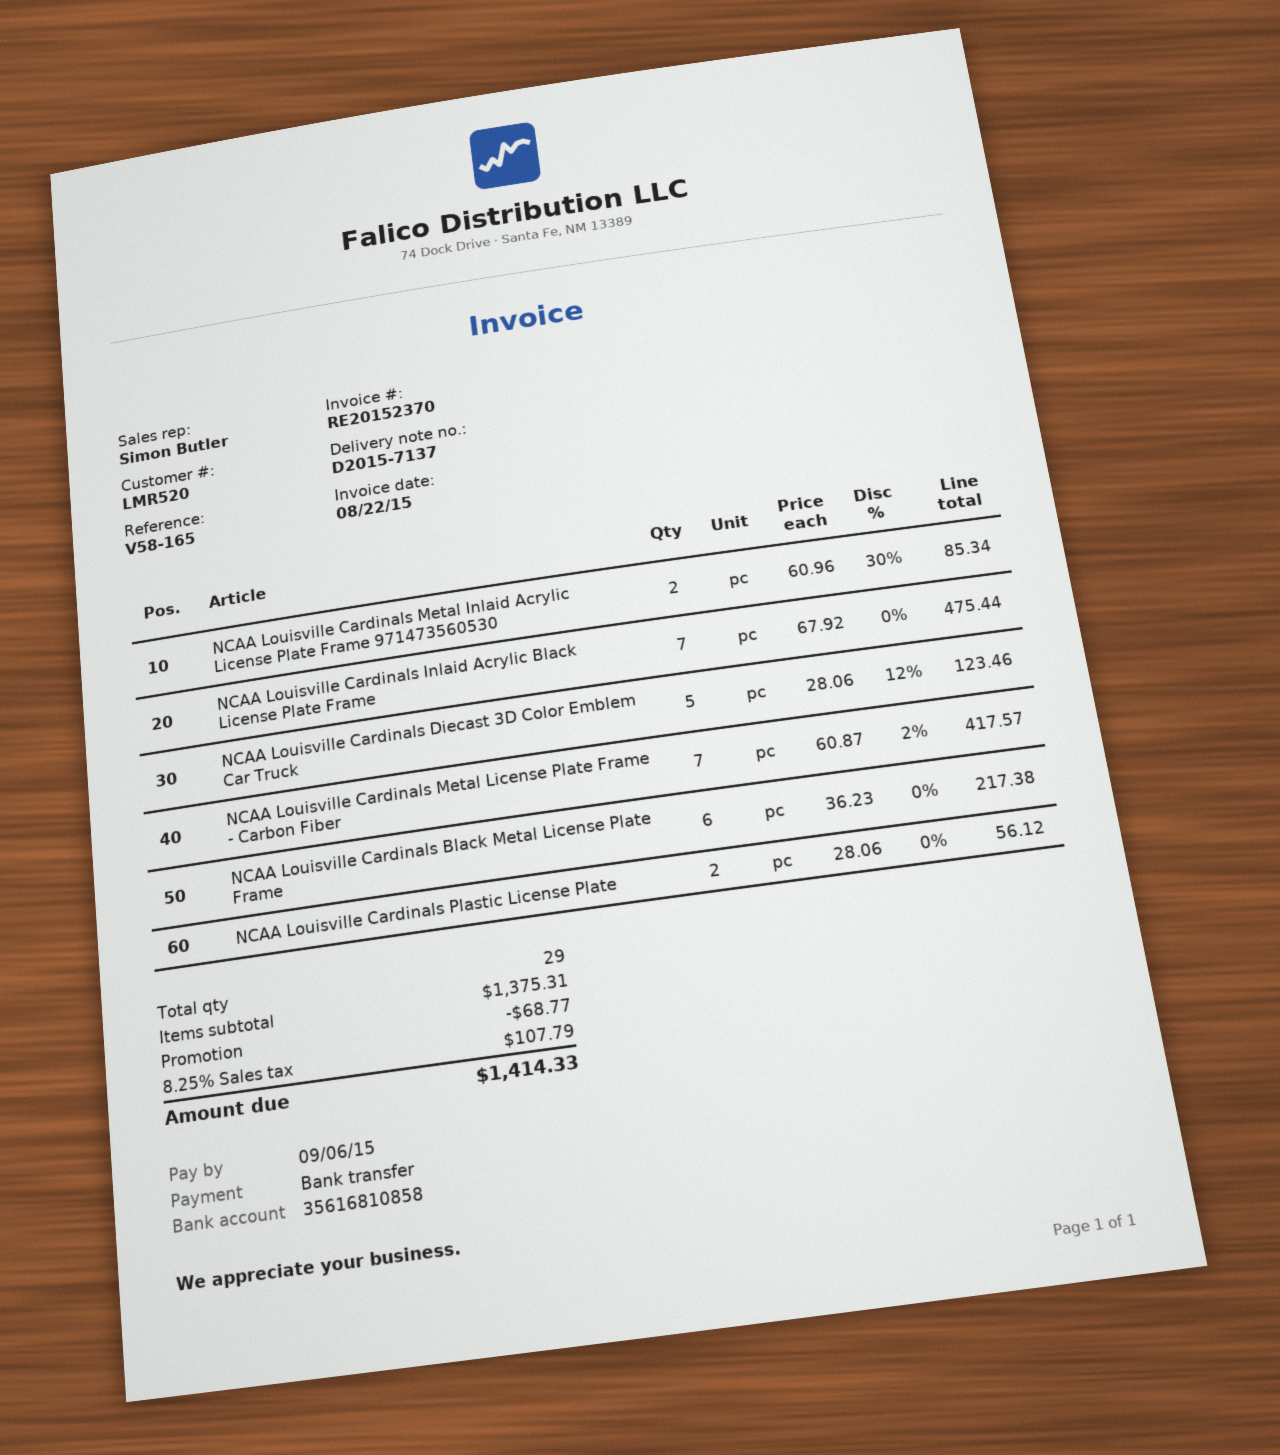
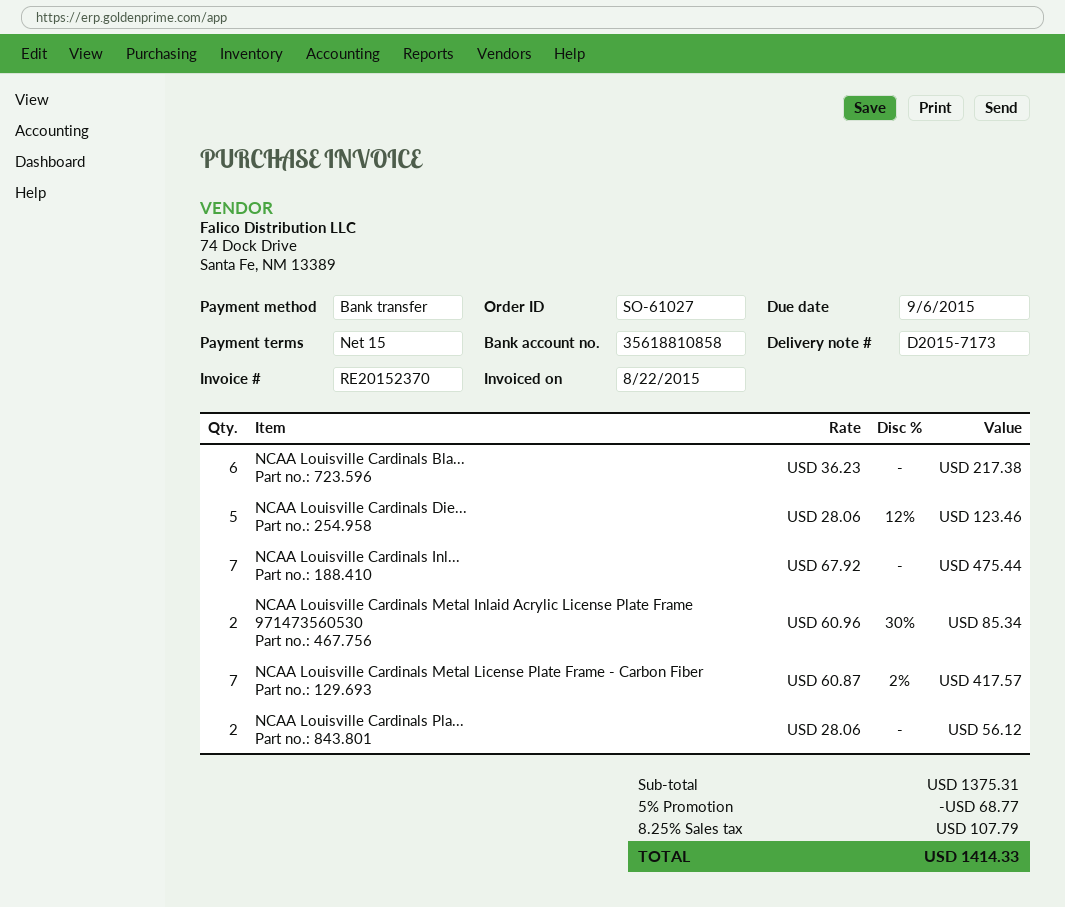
delivery note number: D2015-7137 -> D2015-7173
bank account: 35616810858 -> 35618810858

